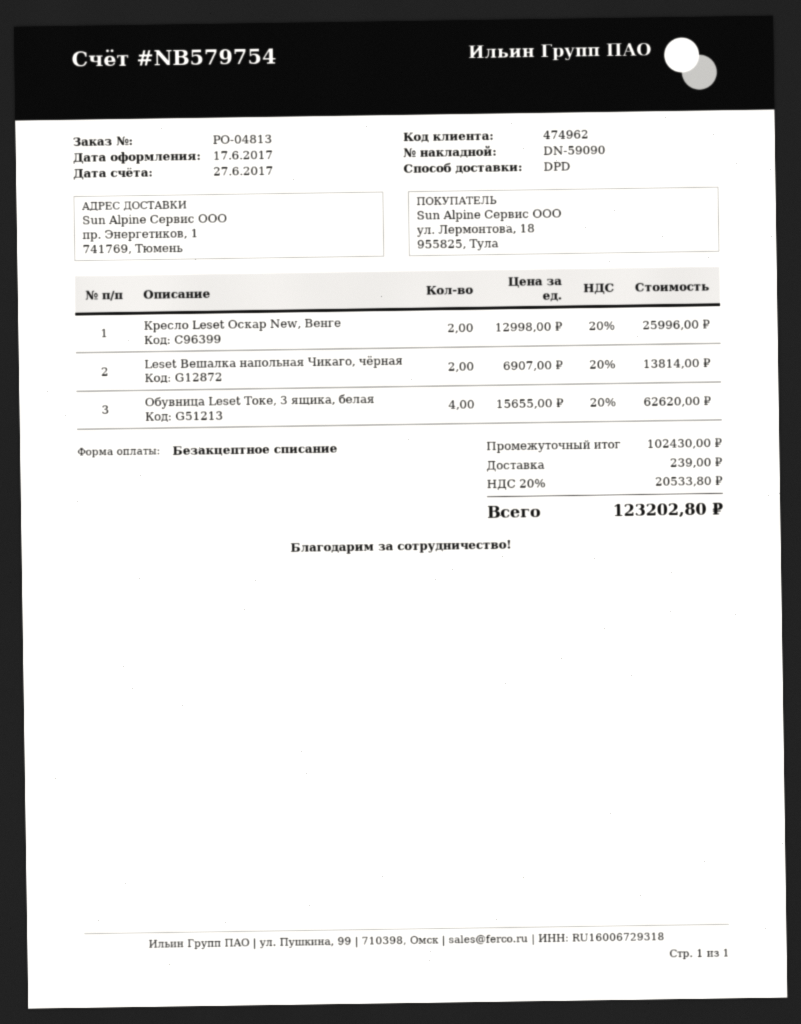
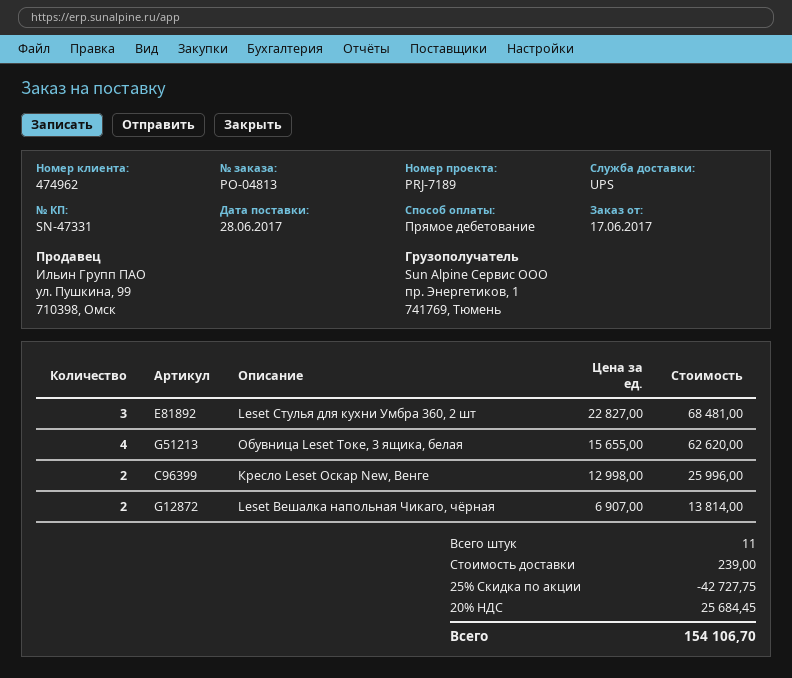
shipping method: DPD -> UPS
Leset Стулья для кухни Умбра 360, 2 шт: none -> 3 x 22827.00 = 68481.00
discount: none -> 25% = 42727.75
tax: 20% = 20533.80 -> 20% = 25684.45
total: 123202.80 -> 154106.70

